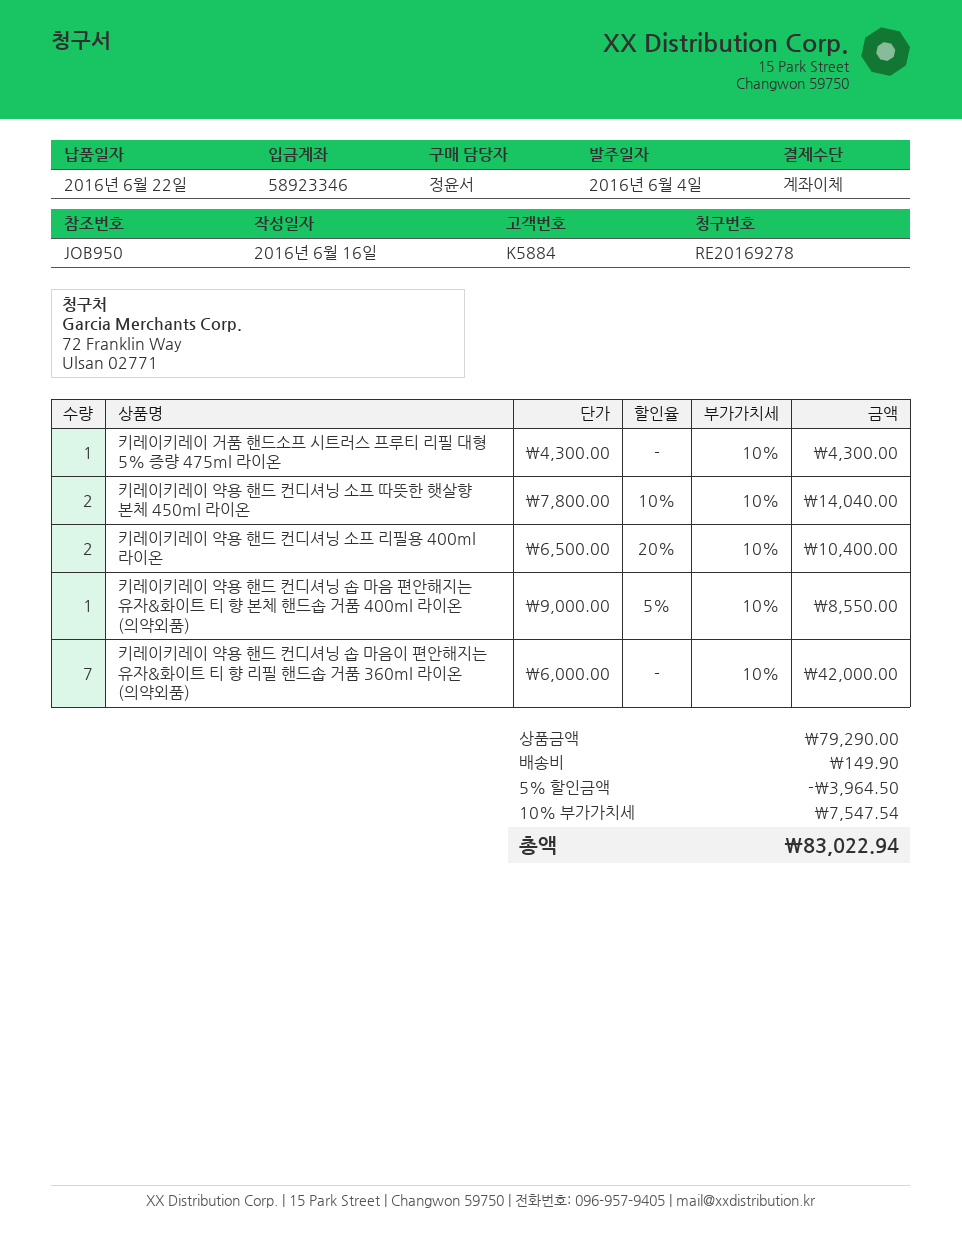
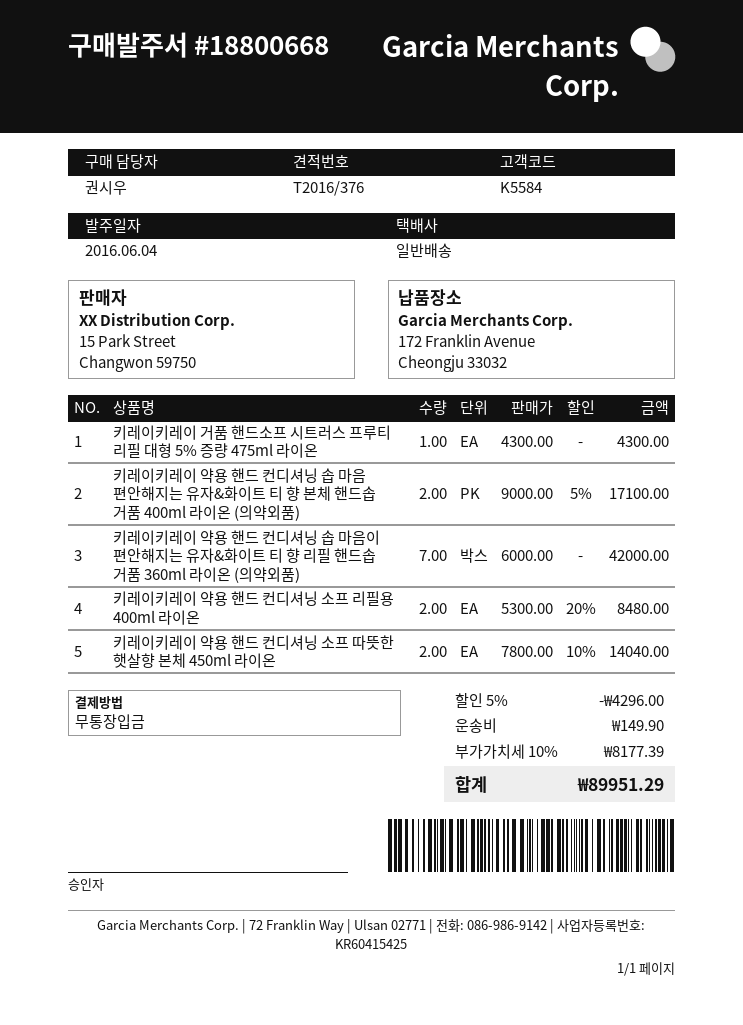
customer number: K5884 -> K5584
ordered by: 정윤서 -> 권시우
키레이키레이 약용 핸드 컨디셔닝 소프 리필용 400ml 라이온: 2 x 6500.00 - 20% = 10400.00 -> 2 x 5300.00 - 20% = 8480.00
키레이키레이 약용 핸드 컨디셔닝 솝 마음 편안해지는 유자&화이트 티 향 본체 핸드솝 거품 400ml 라이온 (의약외품): 1 x 9000.00 - 5% = 8550.00 -> 2 x 9000.00 - 5% = 17100.00
discount: 5% = 3964.50 -> 5% = 4296.00
tax: 10% = 7547.54 -> 10% = 8177.39
total: 83022.94 -> 89951.29

